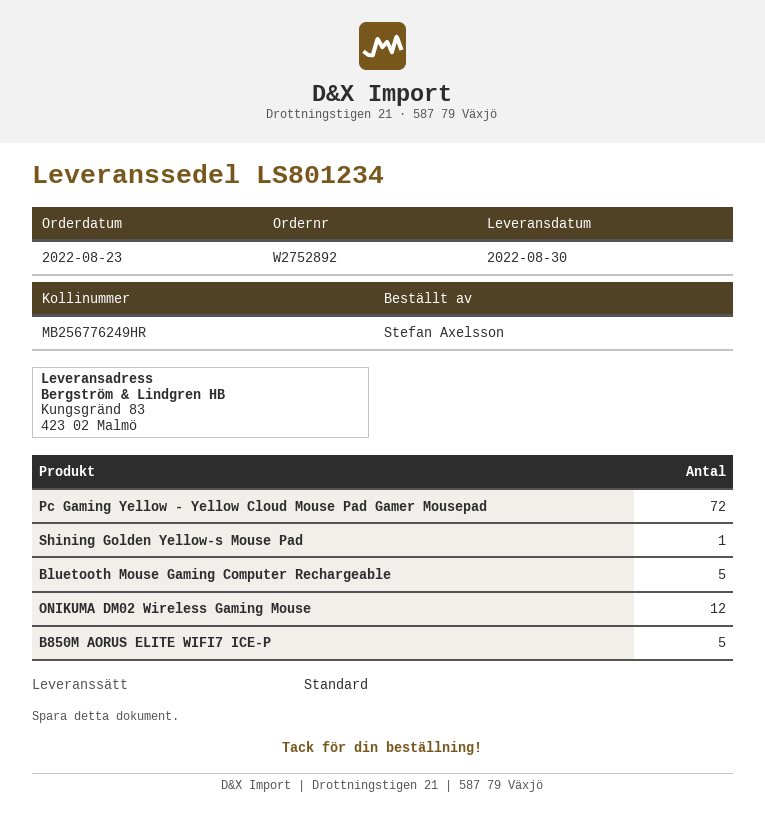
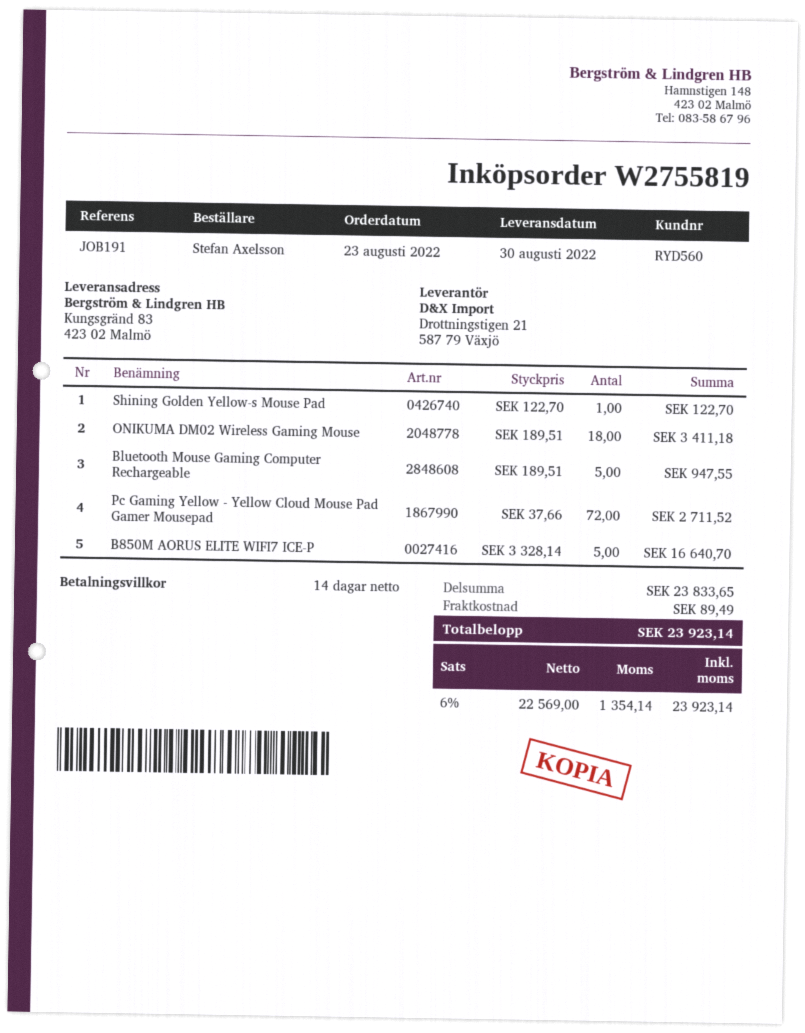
order number: W2752892 -> W2755819
ONIKUMA DM02 Wireless Gaming Mouse: 12 -> 18

